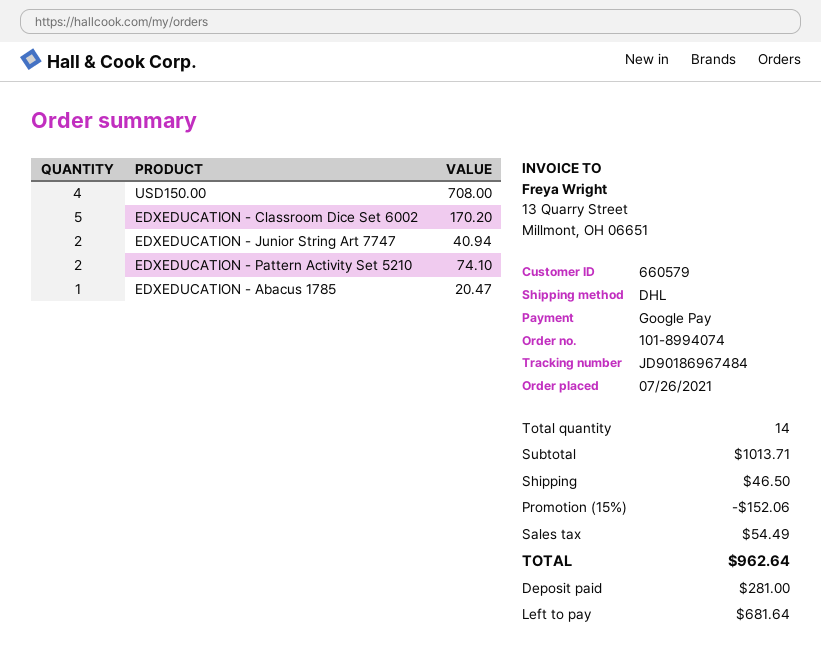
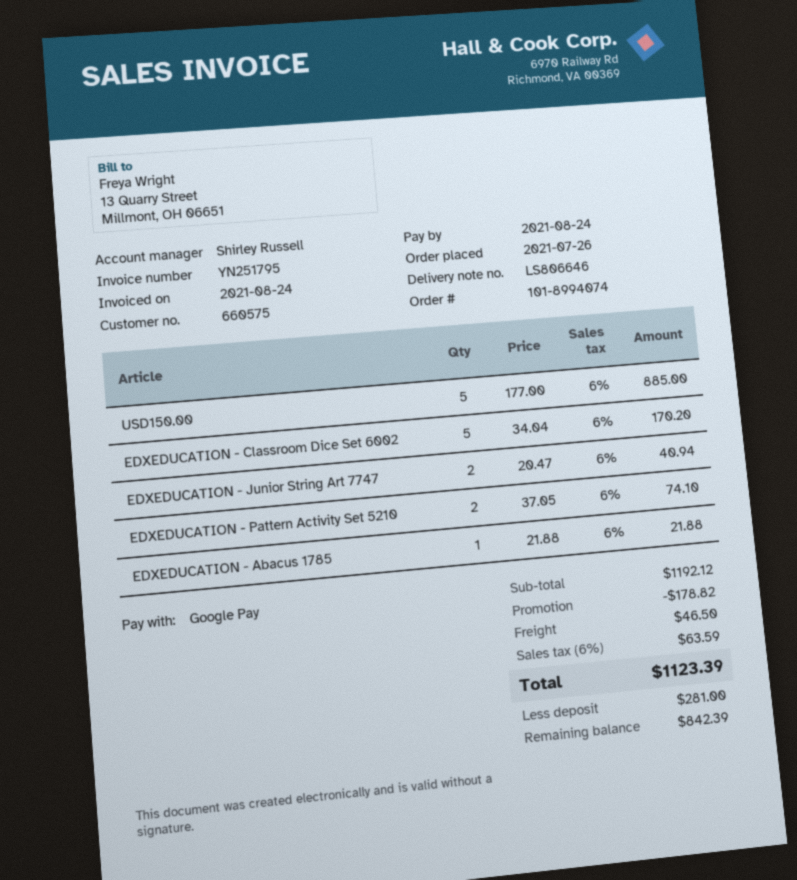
customer number: 660579 -> 660575
USD150.00: 4 for 708.00 -> 5 for 885.00
EDXEDUCATION - Abacus 1785: 1 for 20.47 -> 1 for 21.88
subtotal: 1013.71 -> 1192.12
discount: 152.06 -> 178.82
tax: 54.49 -> 63.59
total: 962.64 -> 1123.39
balance: 681.64 -> 842.39

